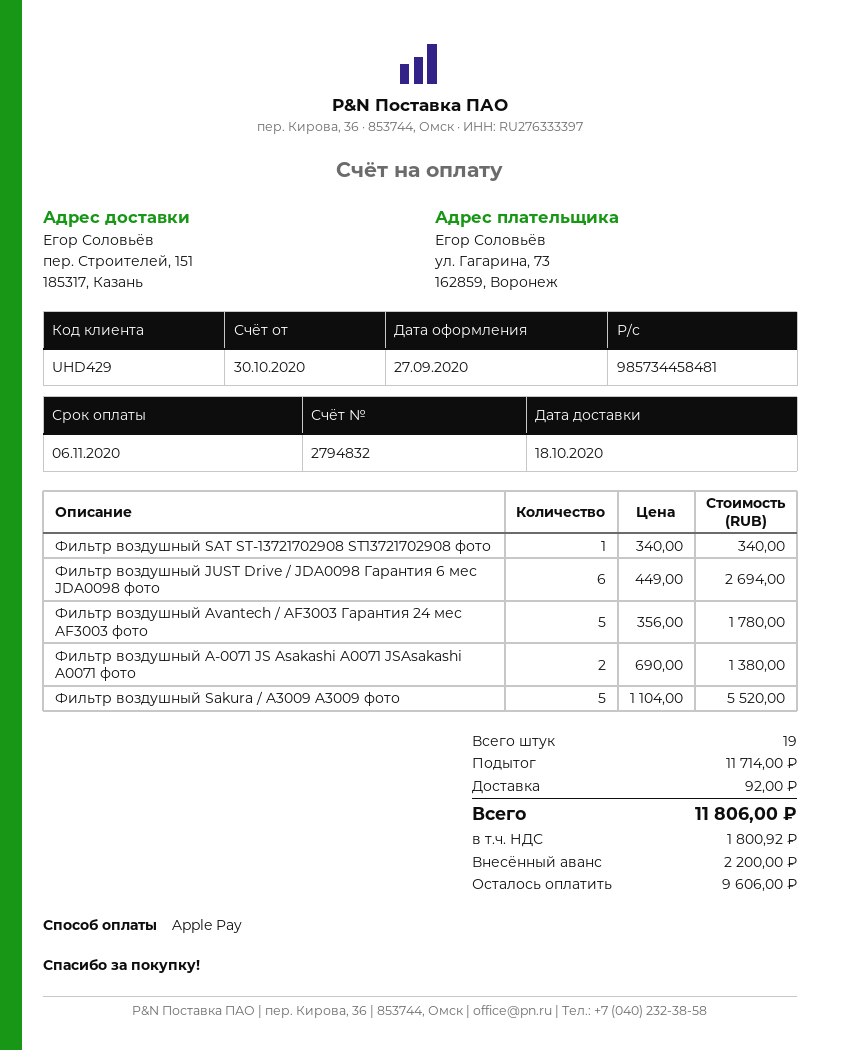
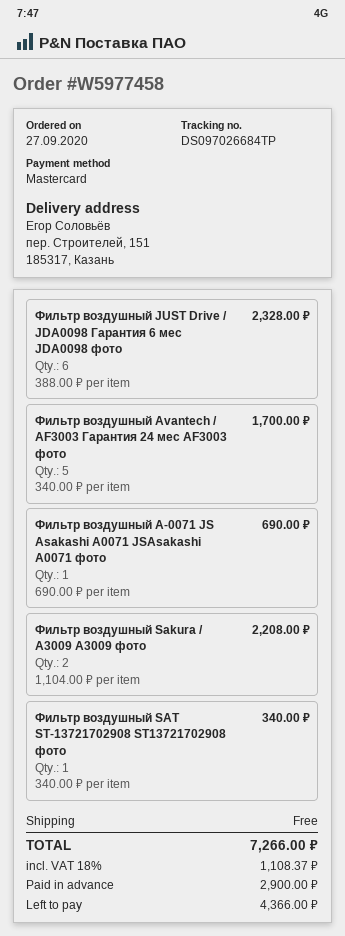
payment method: Apple Pay -> Mastercard
Фильтр воздушный JUST Drive / JDA0098 Гарантия 6 мес JDA0098 фото: 6 x 449.00 = 2694.00 -> 6 x 388.00 = 2328.00
Фильтр воздушный Avantech / AF3003 Гарантия 24 мес AF3003 фото: 5 x 356.00 = 1780.00 -> 5 x 340.00 = 1700.00
Фильтр воздушный A-0071 JS Asakashi A0071 JSAsakashi A0071 фото: 2 x 690.00 = 1380.00 -> 1 x 690.00 = 690.00
Фильтр воздушный Sakura / A3009 A3009 фото: 5 x 1104.00 = 5520.00 -> 2 x 1104.00 = 2208.00
shipping: 92.00 -> 0.00
tax: 1800.92 -> 1108.37
total: 11806.00 -> 7266.00
deposit: 2200.00 -> 2900.00
balance: 9606.00 -> 4366.00

